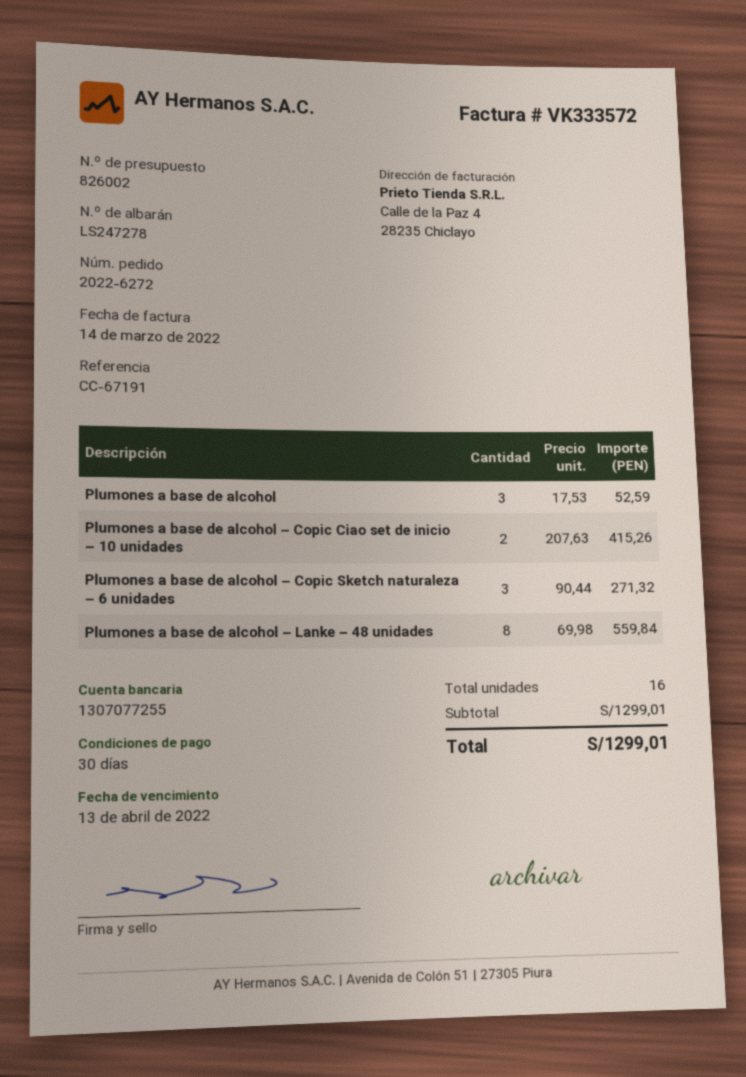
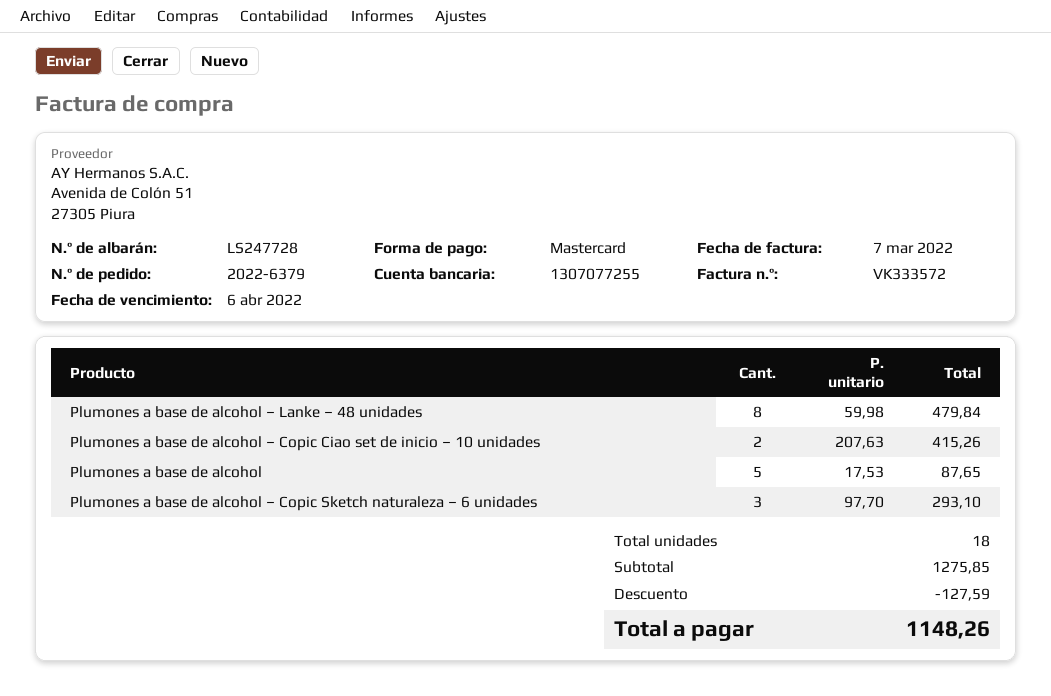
order number: 2022-6272 -> 2022-6379
delivery note number: LS247278 -> LS247728
invoice date: 2022-03-14 -> 2022-03-07
due date: 2022-04-13 -> 2022-04-06
Plumones a base de alcohol: 3 x 17.53 = 52.59 -> 5 x 17.53 = 87.65
Plumones a base de alcohol – Copic Sketch naturaleza – 6 unidades: 3 x 90.44 = 271.32 -> 3 x 97.70 = 293.10
Plumones a base de alcohol – Lanke – 48 unidades: 8 x 69.98 = 559.84 -> 8 x 59.98 = 479.84
total quantity: 16 -> 18
subtotal: 1299.01 -> 1275.85
discount: none -> 127.59
total: 1299.01 -> 1148.26

